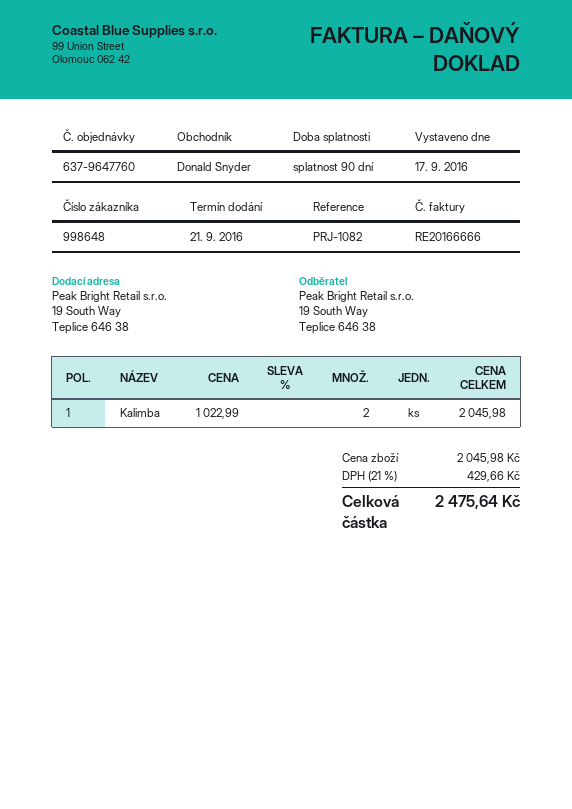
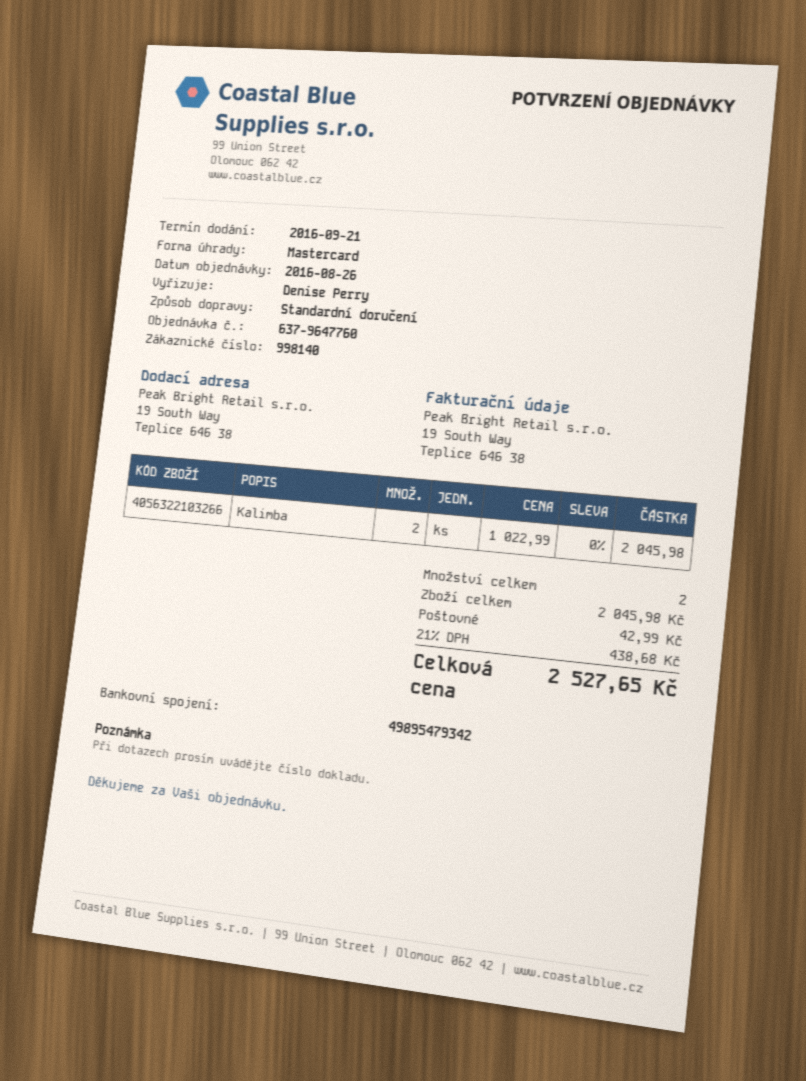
customer number: 998648 -> 998140
sales rep: Donald Snyder -> Denise Perry
shipping: none -> 42.99
tax: 21% = 429.66 -> 21% = 438.68
total: 2475.64 -> 2527.65

